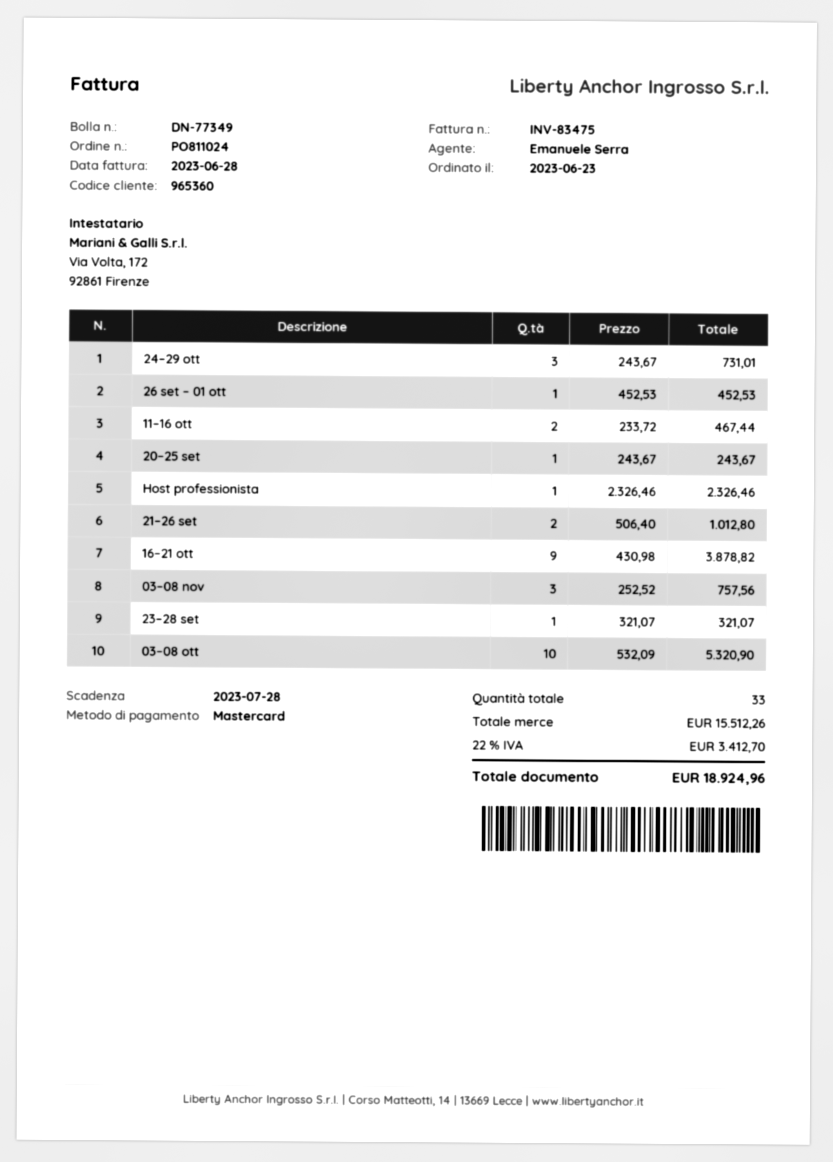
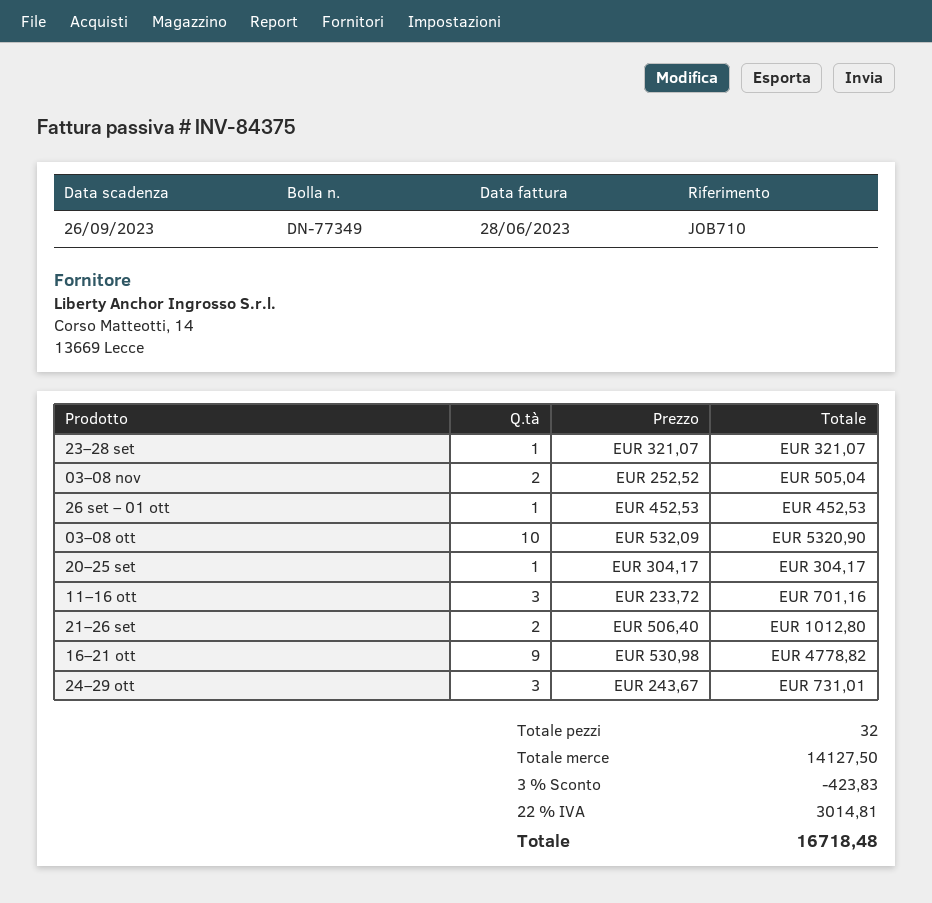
invoice number: INV-83475 -> INV-84375
due date: 2023-07-28 -> 2023-09-26
11–16 ott: 2 x 233.72 = 467.44 -> 3 x 233.72 = 701.16
20–25 set: 1 x 243.67 = 243.67 -> 1 x 304.17 = 304.17
Host professionista: 1 x 2326.46 = 2326.46 -> none
16–21 ott: 9 x 430.98 = 3878.82 -> 9 x 530.98 = 4778.82
03–08 nov: 3 x 252.52 = 757.56 -> 2 x 252.52 = 505.04
total quantity: 33 -> 32
subtotal: 15512.26 -> 14127.50
discount: none -> 3% = 423.83
tax: 22% = 3412.70 -> 22% = 3014.81
total: 18924.96 -> 16718.48

